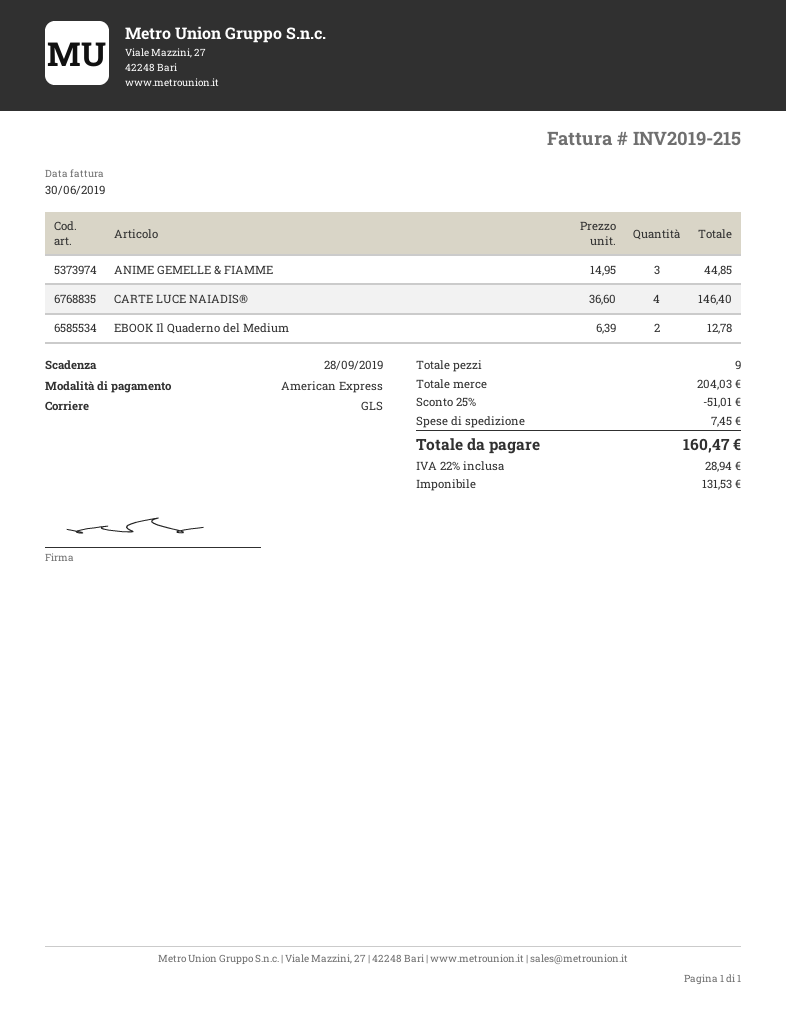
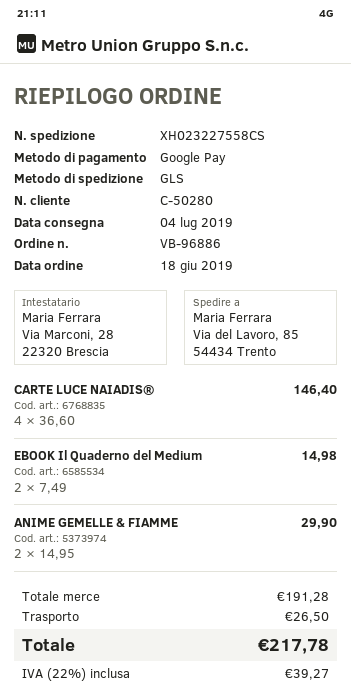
payment method: American Express -> Google Pay
ANIME GEMELLE & FIAMME: 3 x 14.95 = 44.85 -> 2 x 14.95 = 29.90
EBOOK Il Quaderno del Medium: 2 x 6.39 = 12.78 -> 2 x 7.49 = 14.98
subtotal: 204.03 -> 191.28
discount: 25% = 51.01 -> none
shipping: 7.45 -> 26.50
tax: 22% = 28.94 -> 22% = 39.27
total: 160.47 -> 217.78

